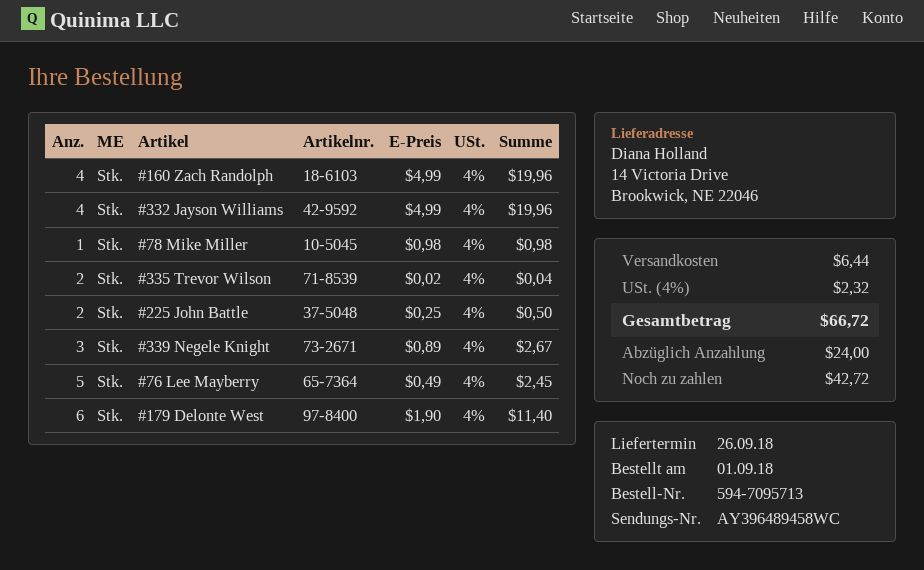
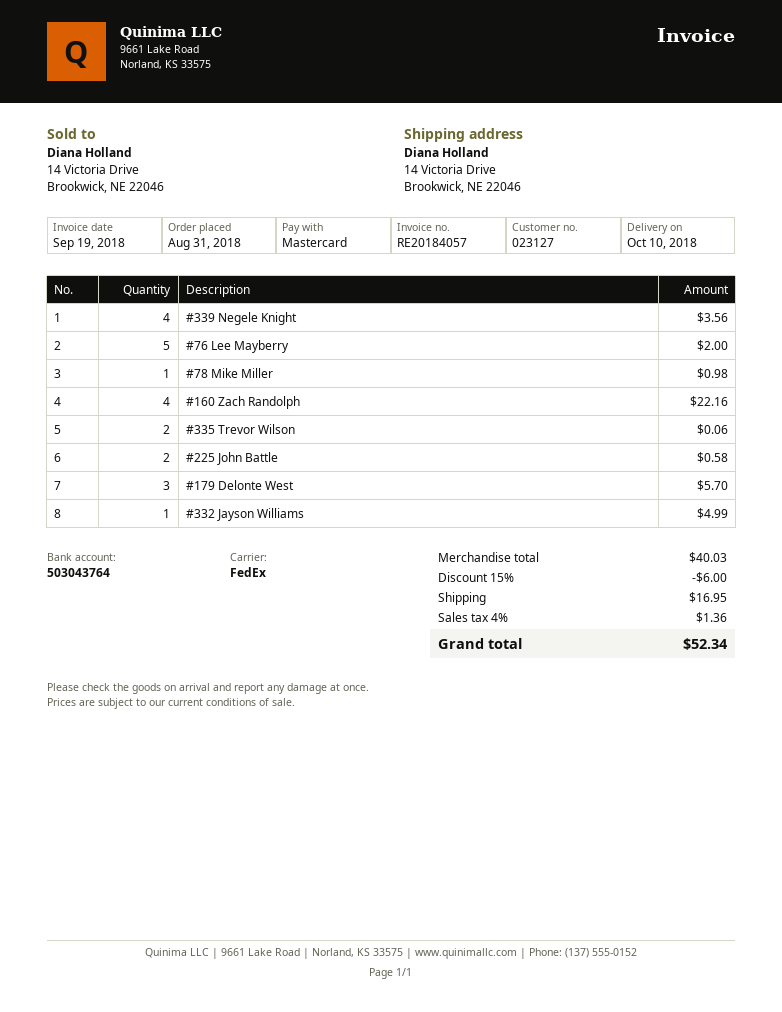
order date: 2018-09-01 -> 2018-08-31
delivery date: 2018-09-26 -> 2018-10-10
#160 Zach Randolph: 4 for 19.96 -> 4 for 22.16
#332 Jayson Williams: 4 for 19.96 -> 1 for 4.99
#335 Trevor Wilson: 2 for 0.04 -> 2 for 0.06
#225 John Battle: 2 for 0.50 -> 2 for 0.58
#339 Negele Knight: 3 for 2.67 -> 4 for 3.56
#76 Lee Mayberry: 5 for 2.45 -> 5 for 2.00
#179 Delonte West: 6 for 11.40 -> 3 for 5.70
discount: none -> 15% = 6.00
shipping: 6.44 -> 16.95
tax: 4% = 2.32 -> 4% = 1.36
total: 66.72 -> 52.34

